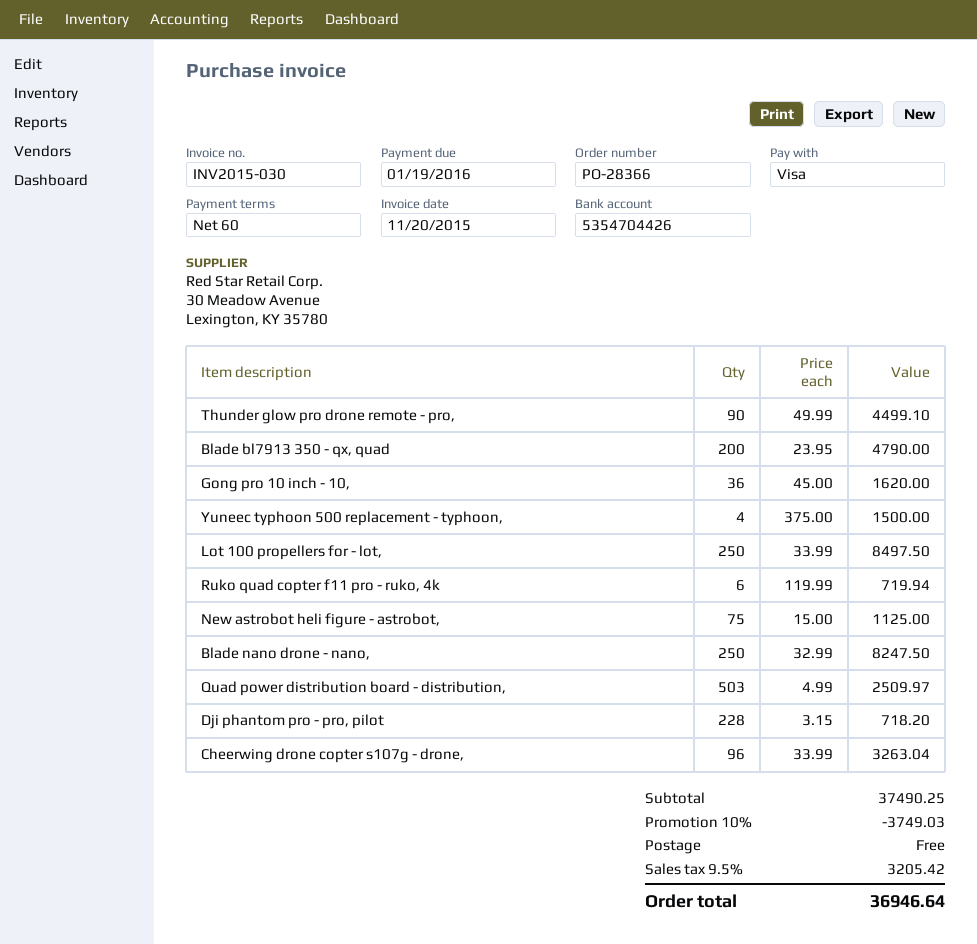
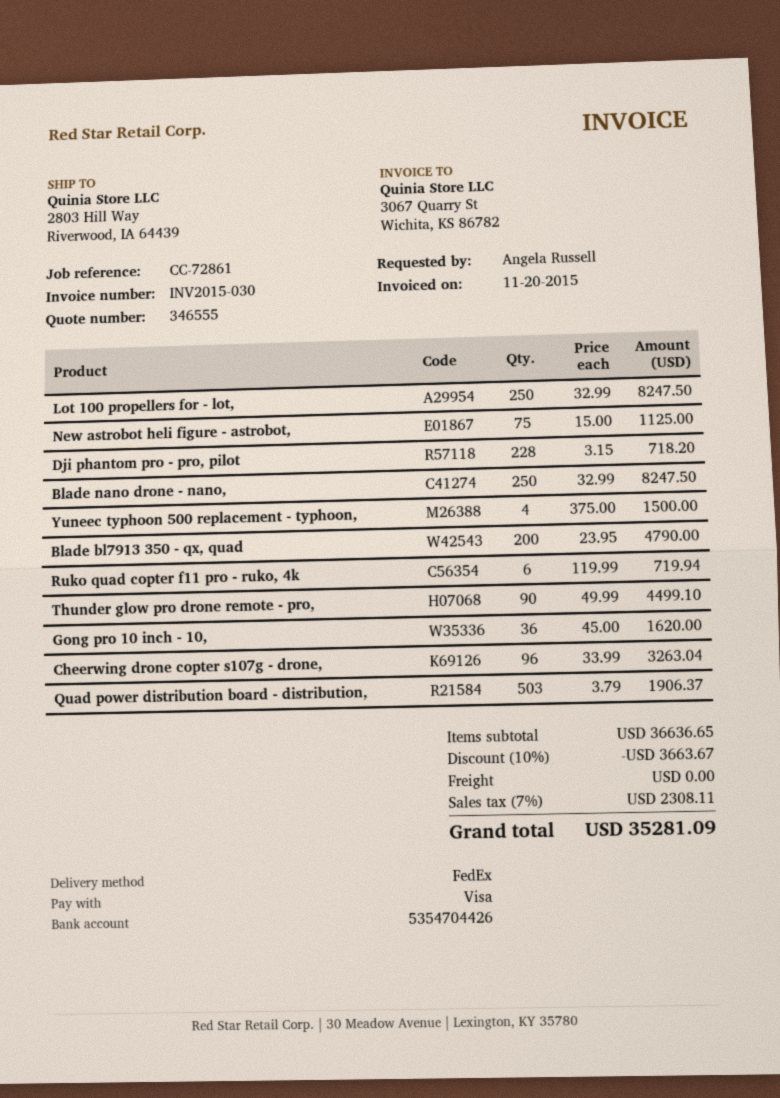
Lot 100 propellers for - lot,: 250 x 33.99 = 8497.50 -> 250 x 32.99 = 8247.50
Quad power distribution board - distribution,: 503 x 4.99 = 2509.97 -> 503 x 3.79 = 1906.37
subtotal: 37490.25 -> 36636.65
discount: 10% = 3749.03 -> 10% = 3663.67
tax: 9.5% = 3205.42 -> 7% = 2308.11
total: 36946.64 -> 35281.09

